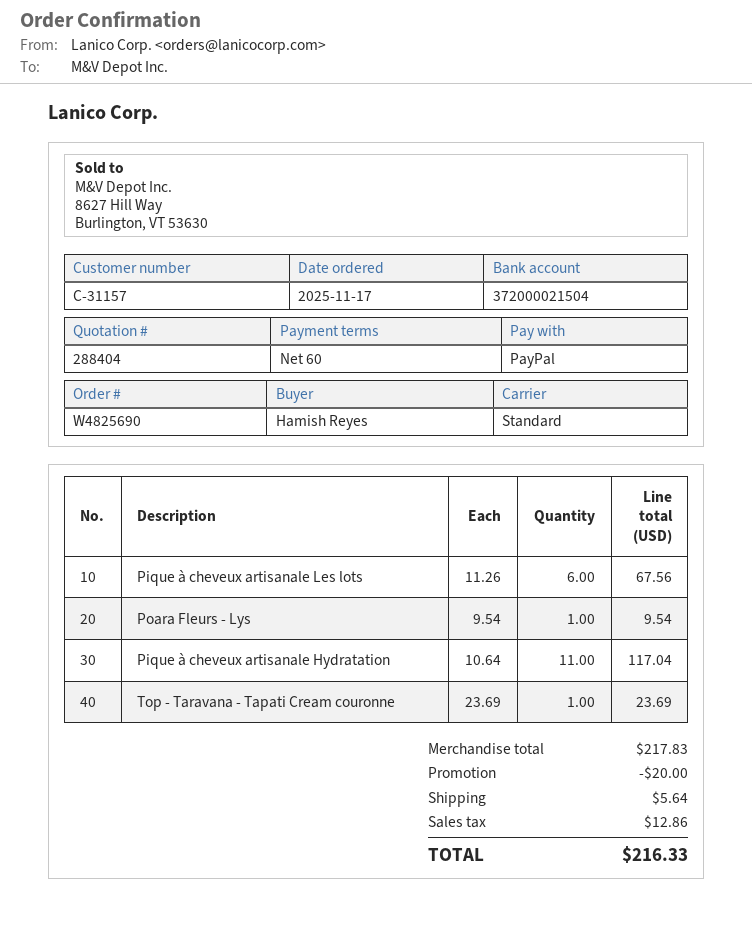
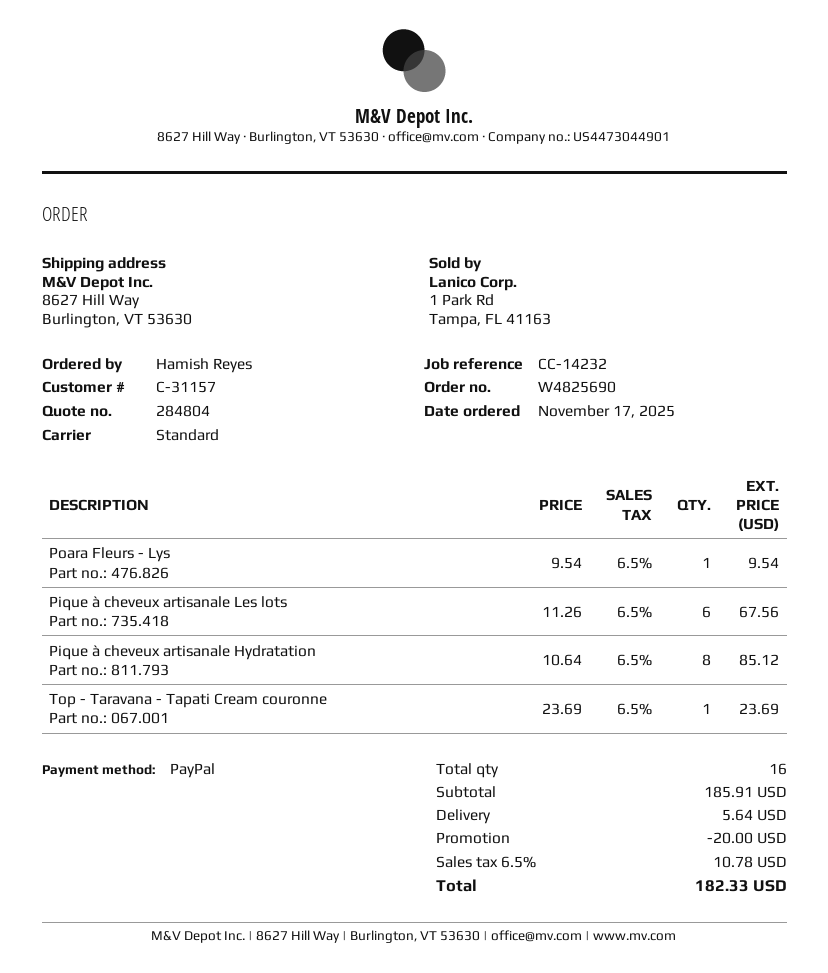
quote number: 288404 -> 284804
Pique à cheveux artisanale Hydratation: 11 x 10.64 = 117.04 -> 8 x 10.64 = 85.12
subtotal: 217.83 -> 185.91
tax: 12.86 -> 10.78
total: 216.33 -> 182.33

